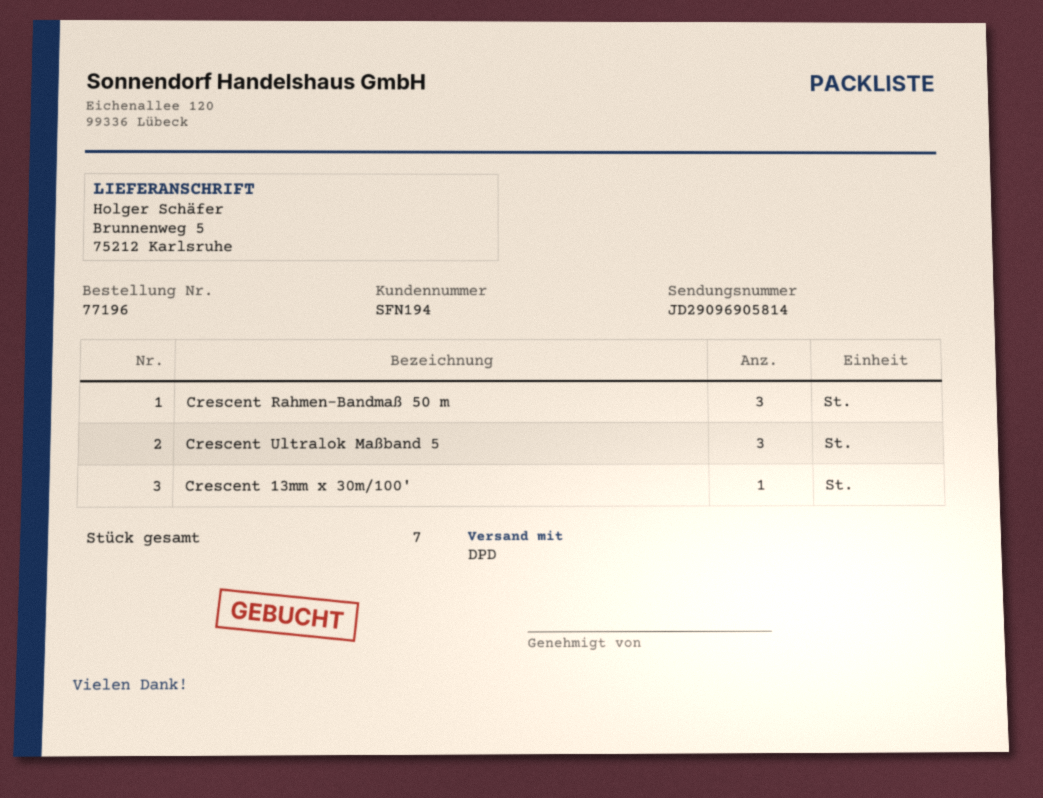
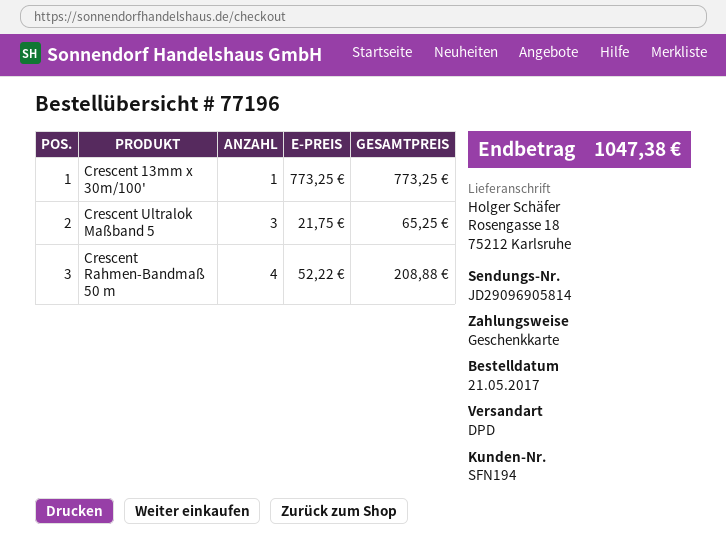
ship to: Brunnenweg 5, 75212 Karlsruhe -> Rosengasse 18, 75212 Karlsruhe
Crescent Rahmen-Bandmaß 50 m: 3 -> 4

